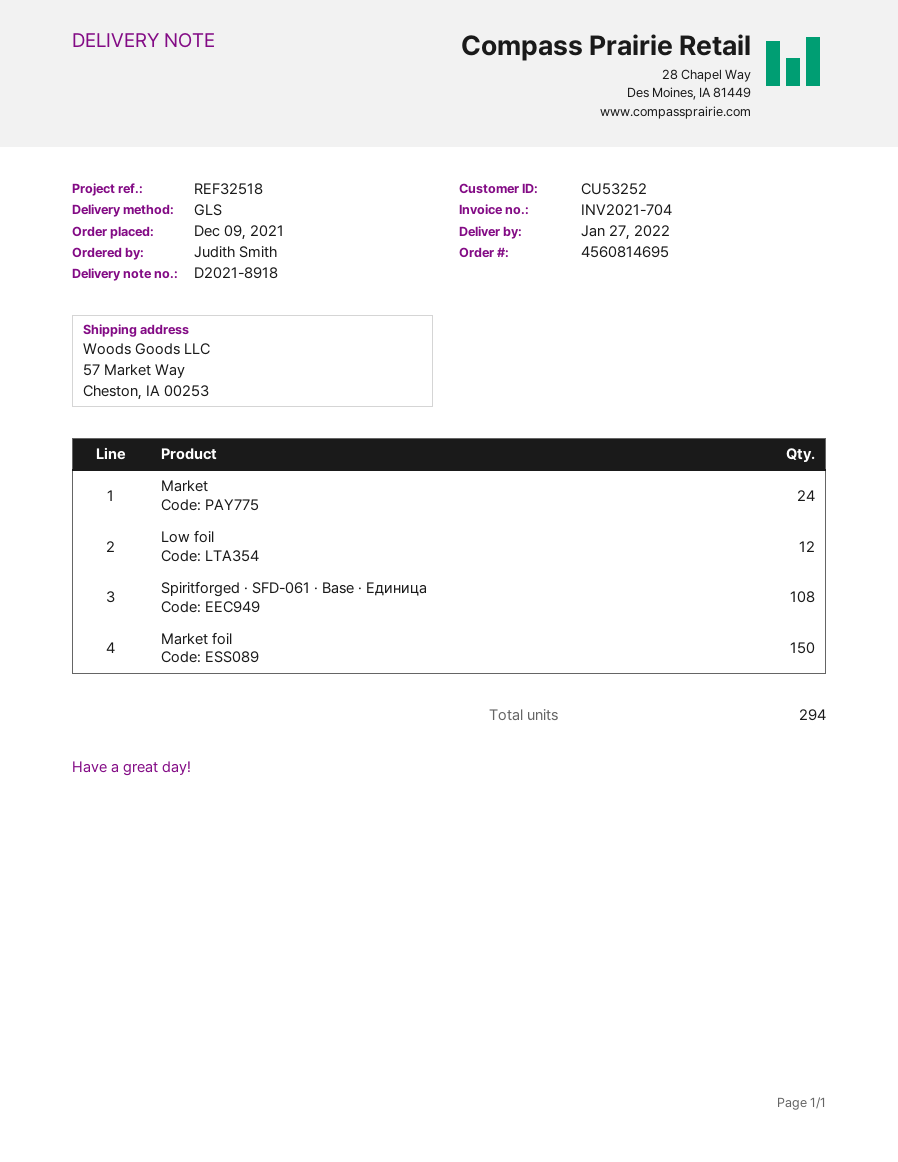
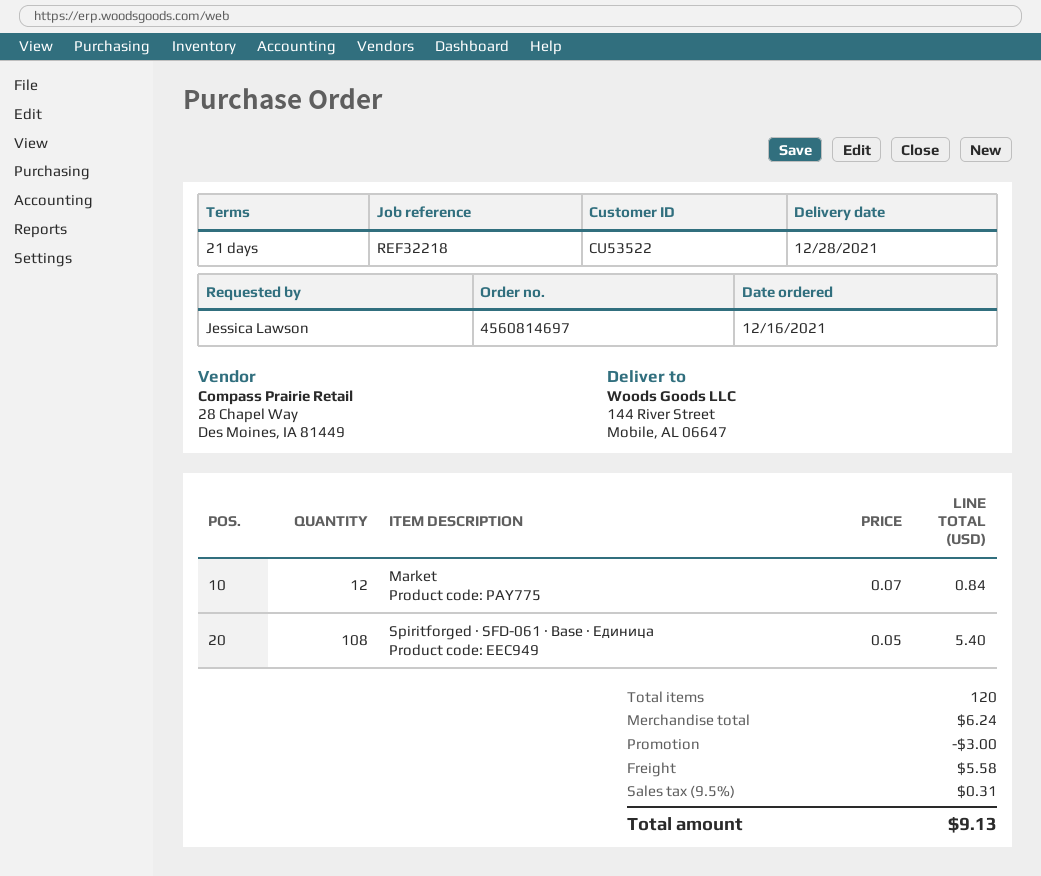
order number: 4560814695 -> 4560814697
order date: 2021-12-09 -> 2021-12-16
delivery date: 2022-01-27 -> 2021-12-28
customer number: CU53252 -> CU53522
reference: REF32518 -> REF32218
ordered by: Judith Smith -> Jessica Lawson
ship to: 57 Market Way, Cheston, IA 00253 -> 144 River Street, Mobile, AL 06647
Market: 24 -> 12
Low foil: 12 -> none
Market foil: 150 -> none
total quantity: 294 -> 120

